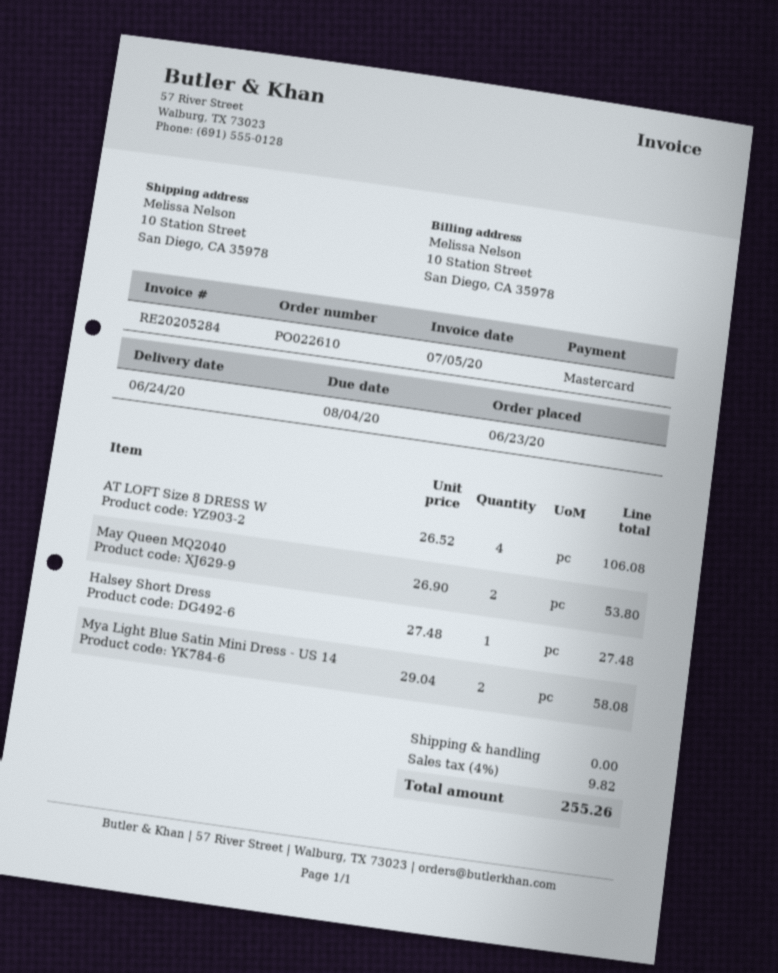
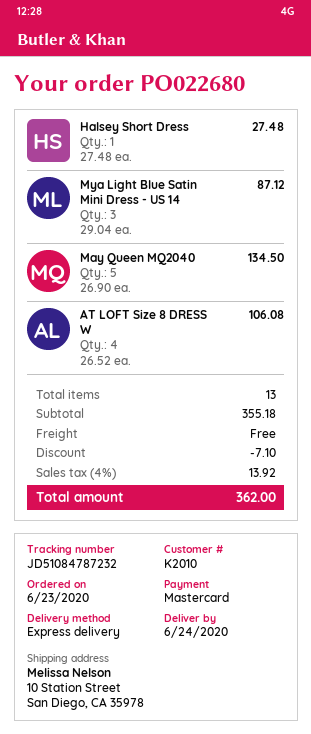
order number: PO022610 -> PO022680
May Queen MQ2040: 2 x 26.90 = 53.80 -> 5 x 26.90 = 134.50
Mya Light Blue Satin Mini Dress - US 14: 2 x 29.04 = 58.08 -> 3 x 29.04 = 87.12
discount: none -> 7.10
tax: 4% = 9.82 -> 4% = 13.92
total: 255.26 -> 362.00

